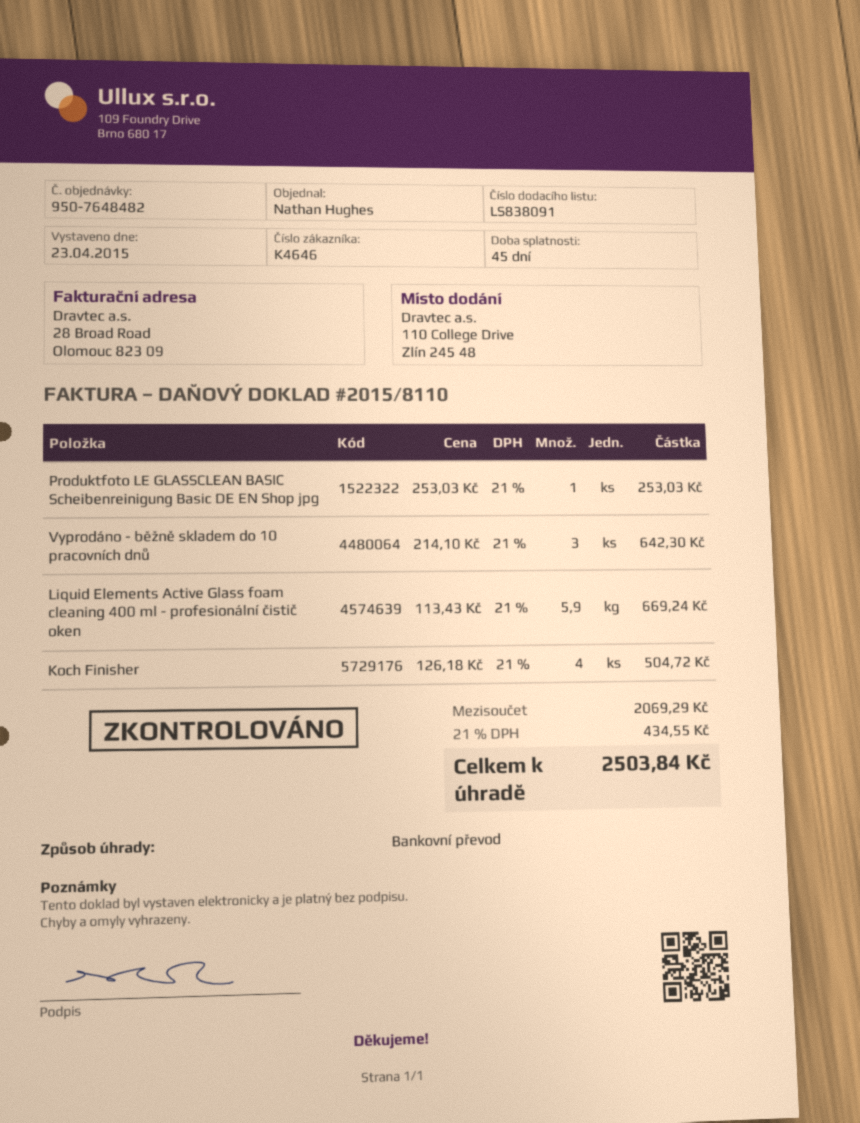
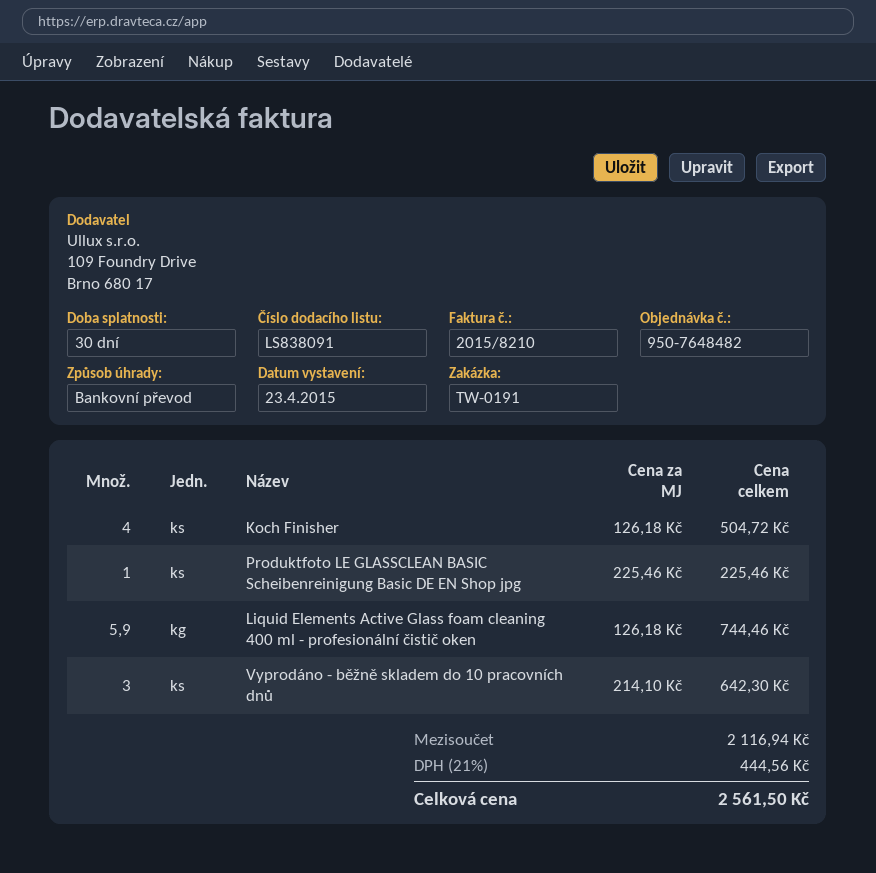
invoice number: 2015/8110 -> 2015/8210
payment terms: 45 days -> 30 days
Produktfoto LE GLASSCLEAN BASIC Scheibenreinigung Basic DE EN Shop jpg: 1 x 253.03 = 253.03 -> 1 x 225.46 = 225.46
Liquid Elements Active Glass foam cleaning 400 ml - profesionální čistič oken: 5.9 x 113.43 = 669.24 -> 5.9 x 126.18 = 744.46
subtotal: 2069.29 -> 2116.94
tax: 21% = 434.55 -> 21% = 444.56
total: 2503.84 -> 2561.50

